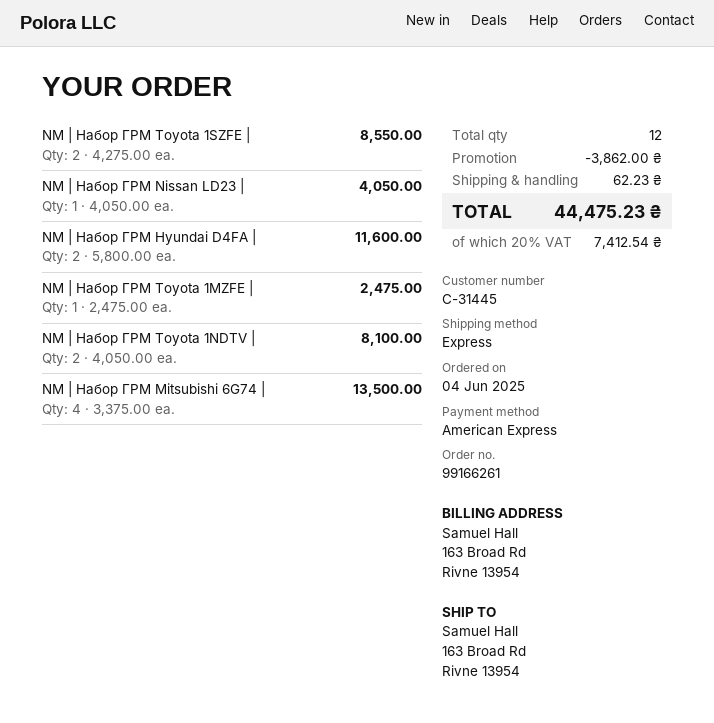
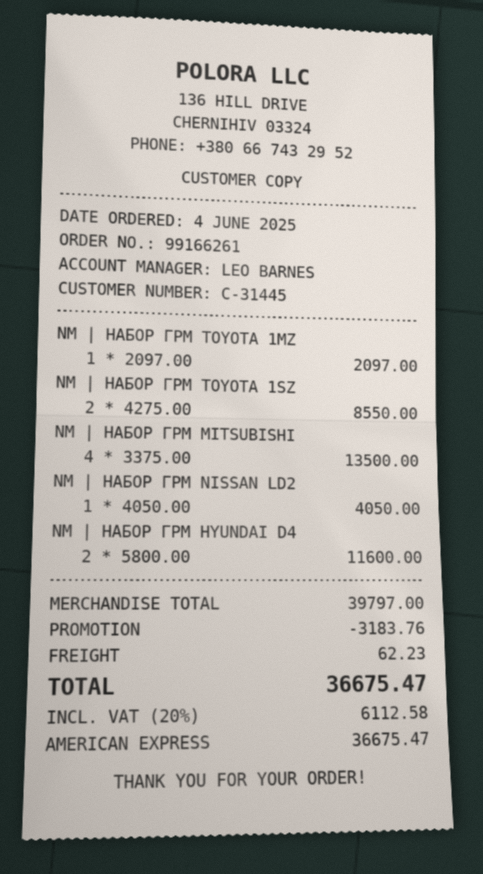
NM | Набор ГРМ Toyota 1MZFE |: 1 x 2475.00 = 2475.00 -> 1 x 2097.00 = 2097.00
NM | Набор ГРМ Toyota 1NDTV |: 2 x 4050.00 = 8100.00 -> none
discount: 3862.00 -> 3183.76
tax: 20% = 7412.54 -> 20% = 6112.58
total: 44475.23 -> 36675.47

